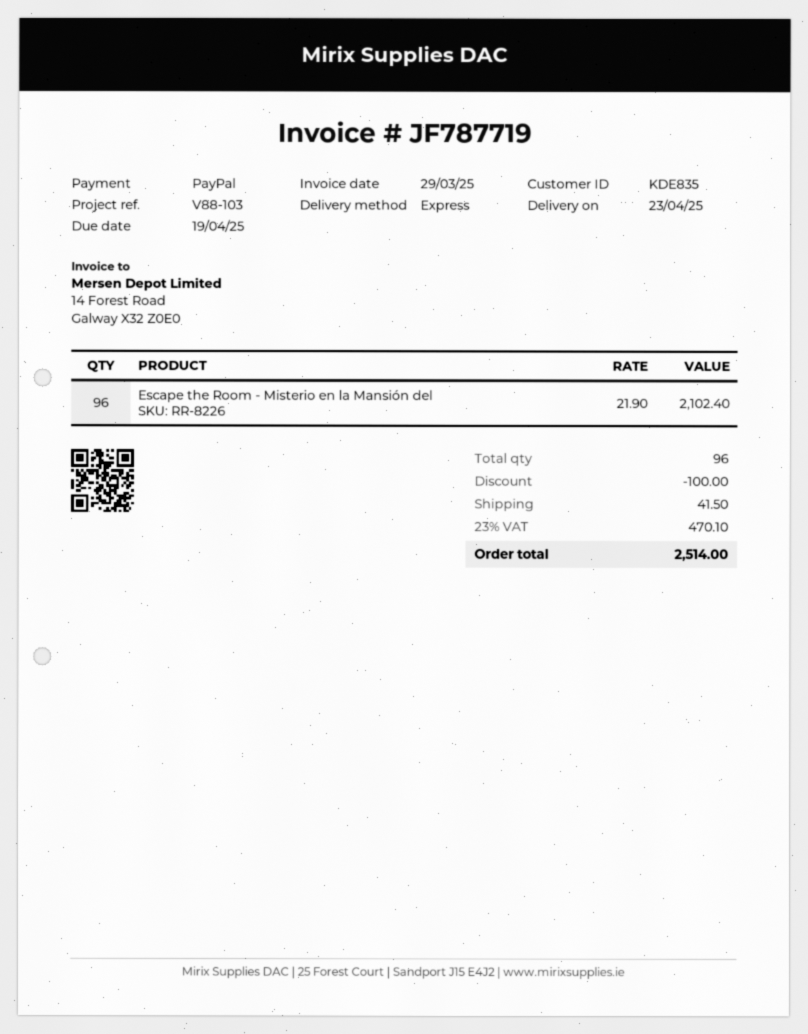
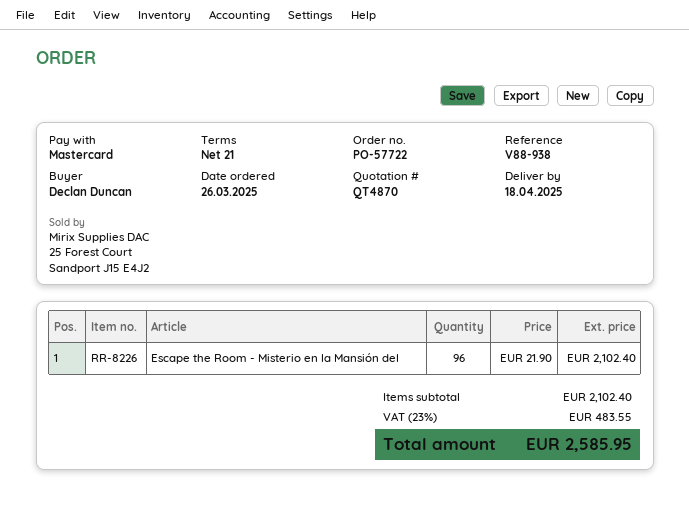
delivery date: 2025-04-23 -> 2025-04-18
reference: V88-103 -> V88-938
payment method: PayPal -> Mastercard
discount: 100.00 -> none
shipping: 41.50 -> none
tax: 23% = 470.10 -> 23% = 483.55
total: 2514.00 -> 2585.95

